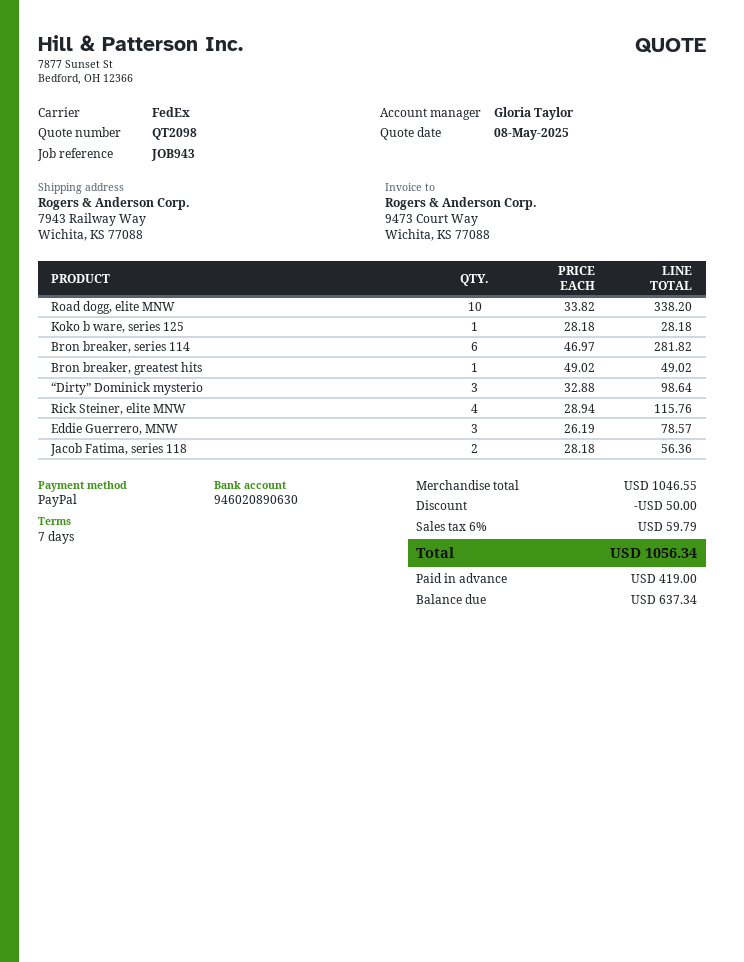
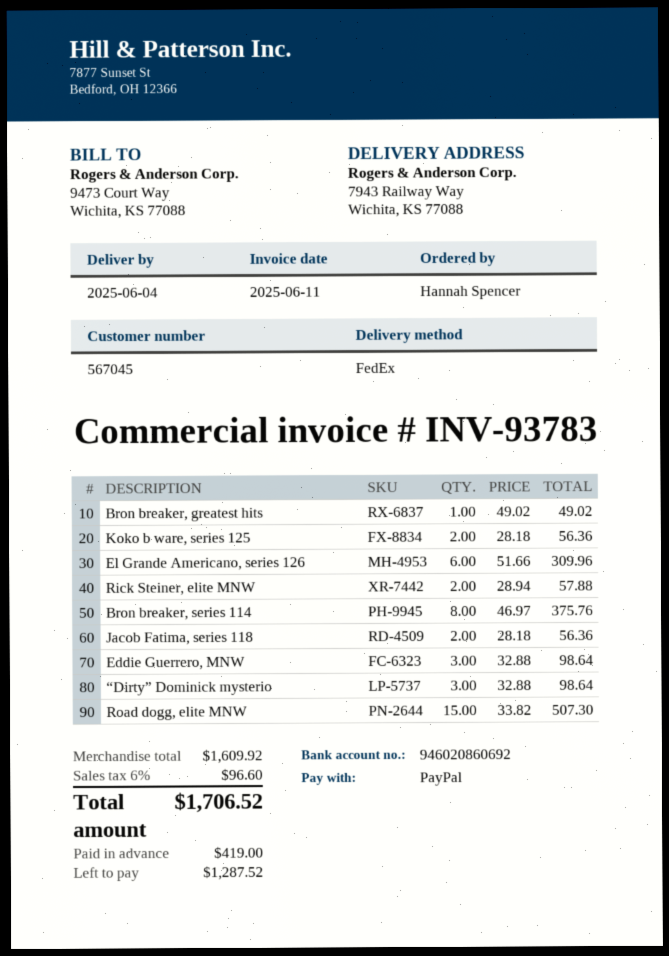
bank account: 946020890630 -> 946020860692
Road dogg, elite MNW: 10 x 33.82 = 338.20 -> 15 x 33.82 = 507.30
Koko b ware, series 125: 1 x 28.18 = 28.18 -> 2 x 28.18 = 56.36
Bron breaker, series 114: 6 x 46.97 = 281.82 -> 8 x 46.97 = 375.76
Rick Steiner, elite MNW: 4 x 28.94 = 115.76 -> 2 x 28.94 = 57.88
Eddie Guerrero, MNW: 3 x 26.19 = 78.57 -> 3 x 32.88 = 98.64
El Grande Americano, series 126: none -> 6 x 51.66 = 309.96
subtotal: 1046.55 -> 1609.92
discount: 50.00 -> none
tax: 6% = 59.79 -> 6% = 96.60
total: 1056.34 -> 1706.52
balance: 637.34 -> 1287.52

